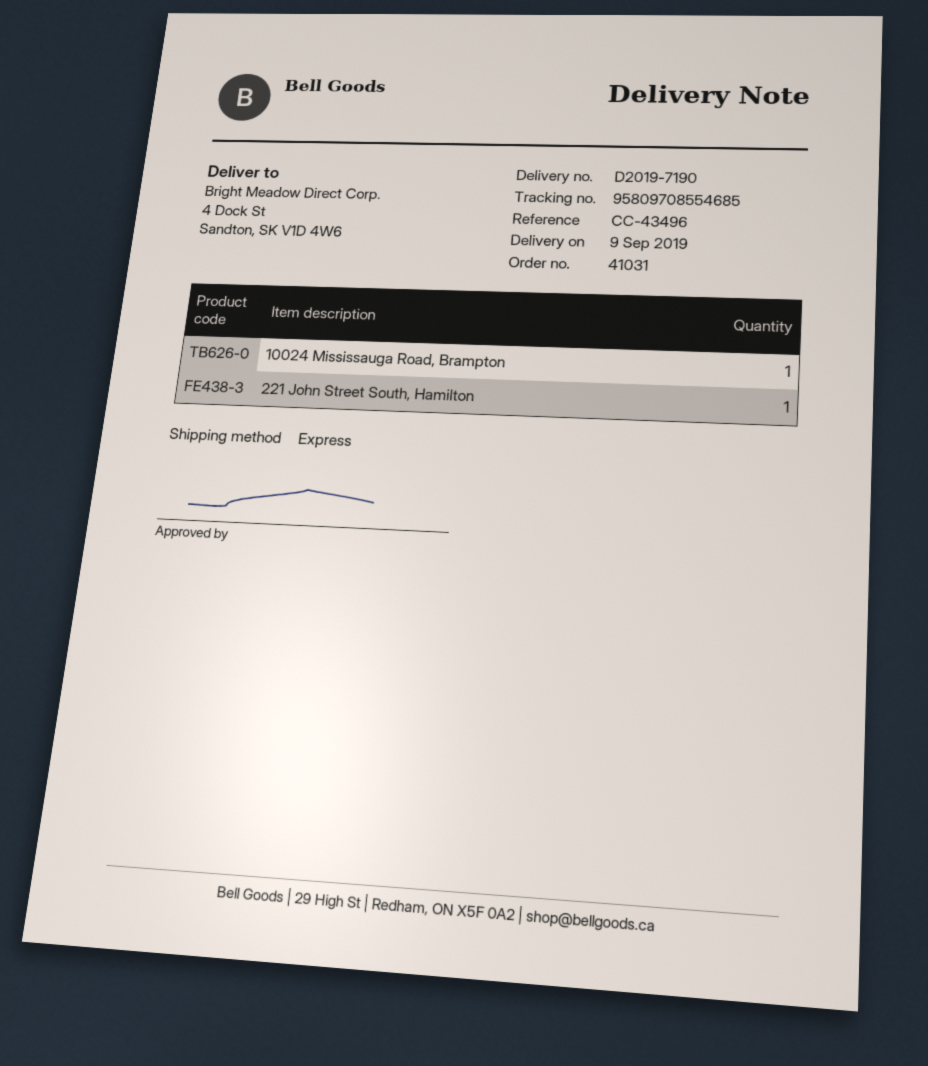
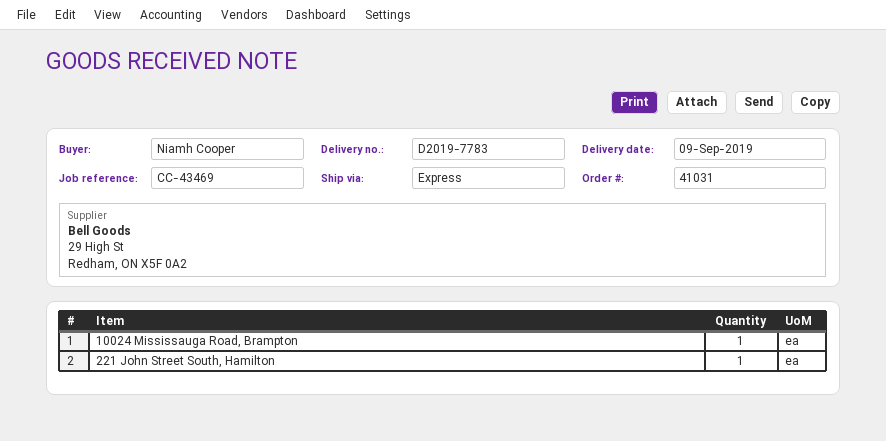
delivery note number: D2019-7190 -> D2019-7783
reference: CC-43496 -> CC-43469

